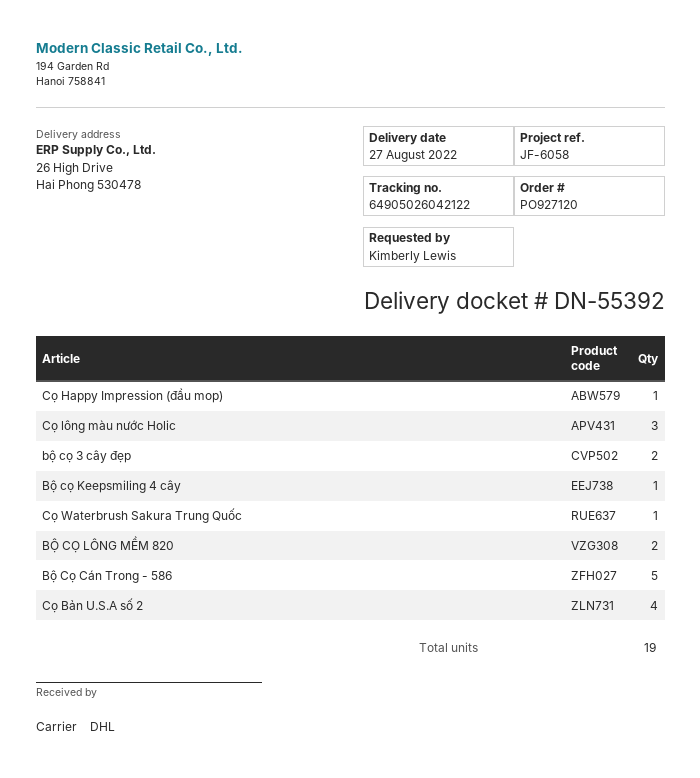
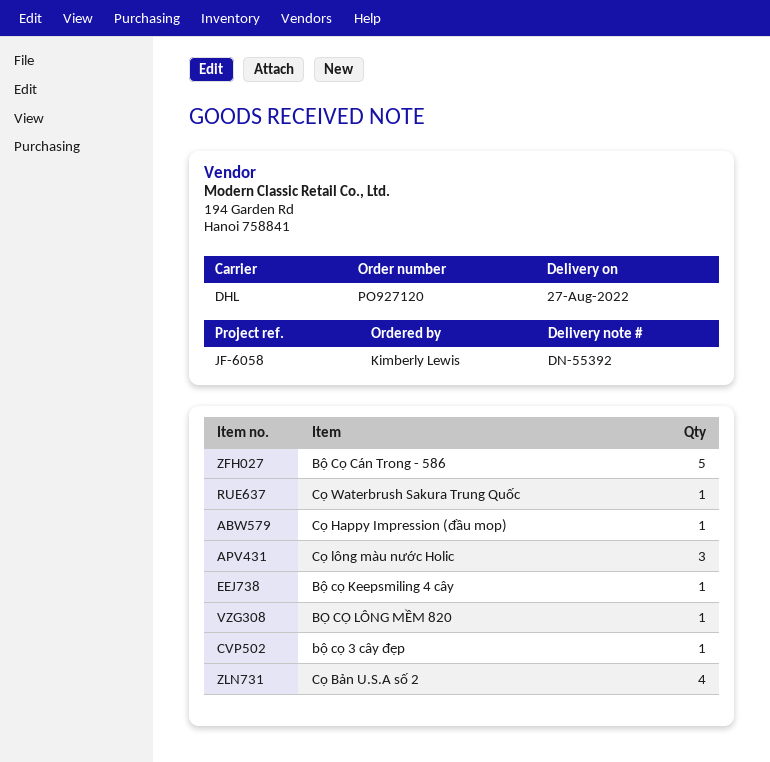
bộ cọ 3 cây đẹp: 2 -> 1
BỘ CỌ LÔNG MỀM 820: 2 -> 1

